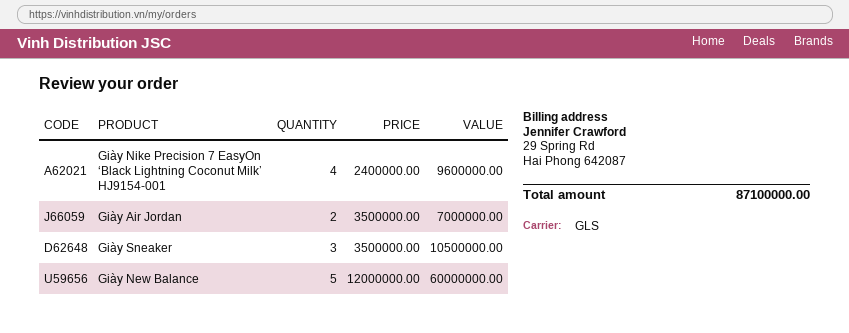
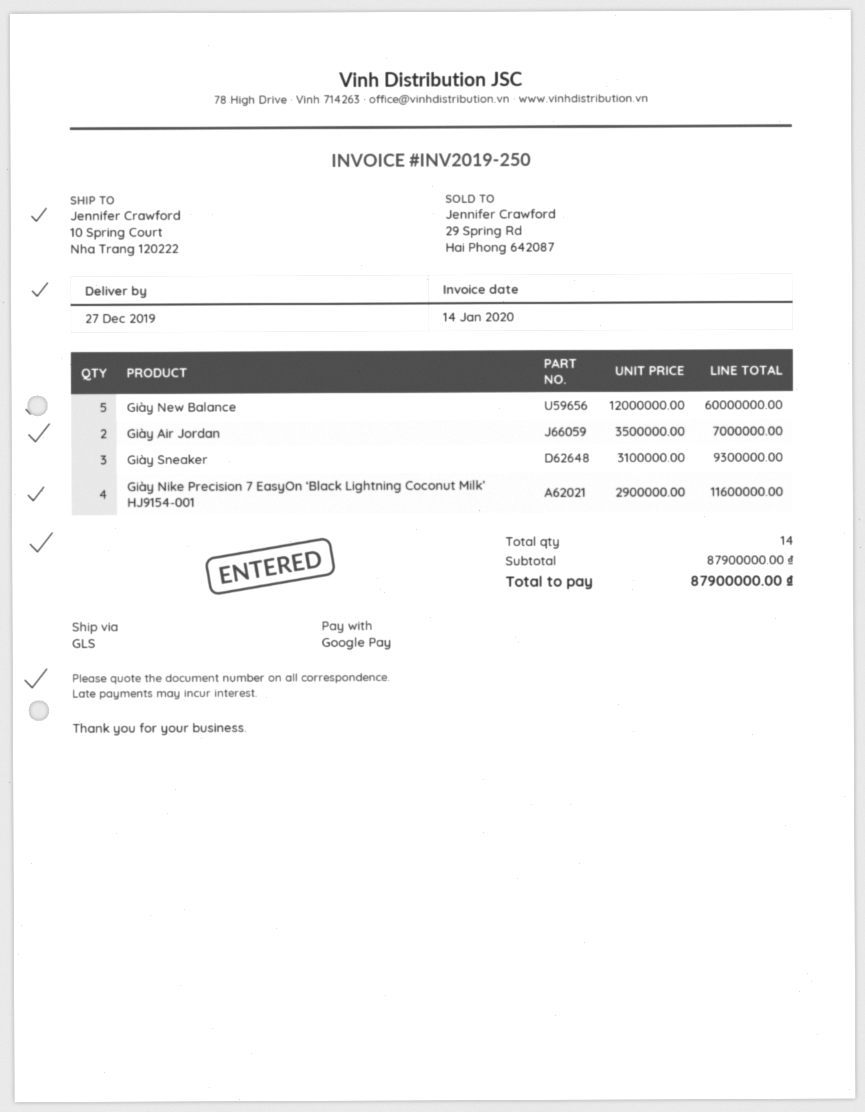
Giày Nike Precision 7 EasyOn ‘Black Lightning Coconut Milk’ HJ9154-001: 4 x 2400000.00 = 9600000.00 -> 4 x 2900000.00 = 11600000.00
Giày Sneaker: 3 x 3500000.00 = 10500000.00 -> 3 x 3100000.00 = 9300000.00
total: 87100000.00 -> 87900000.00

